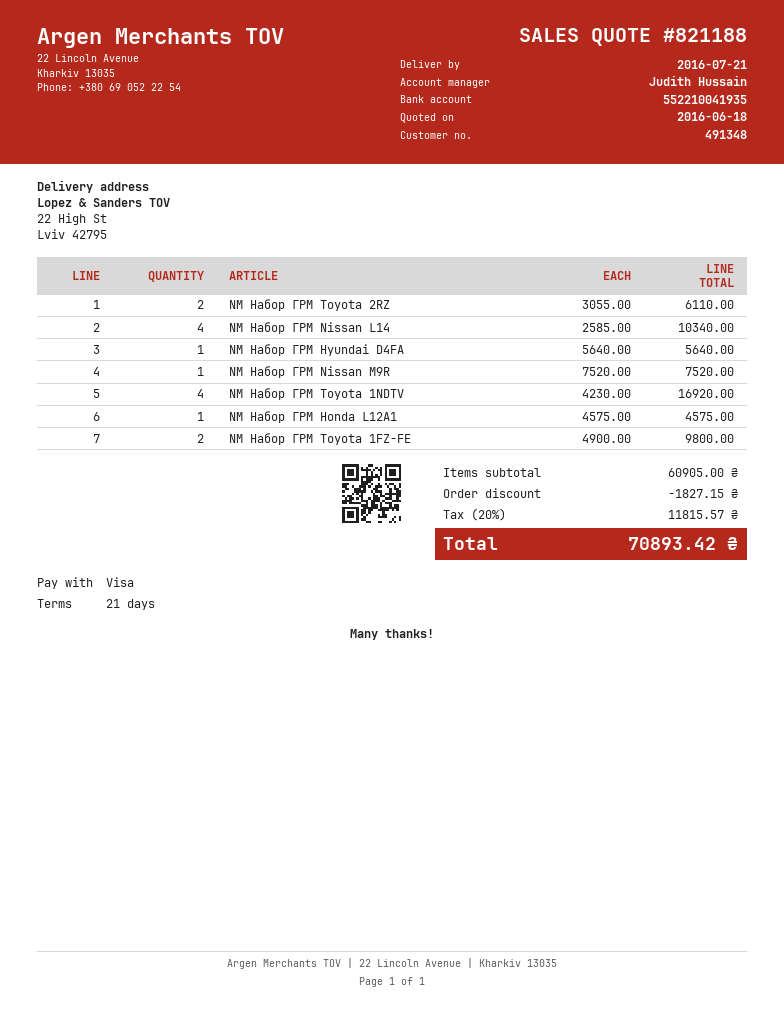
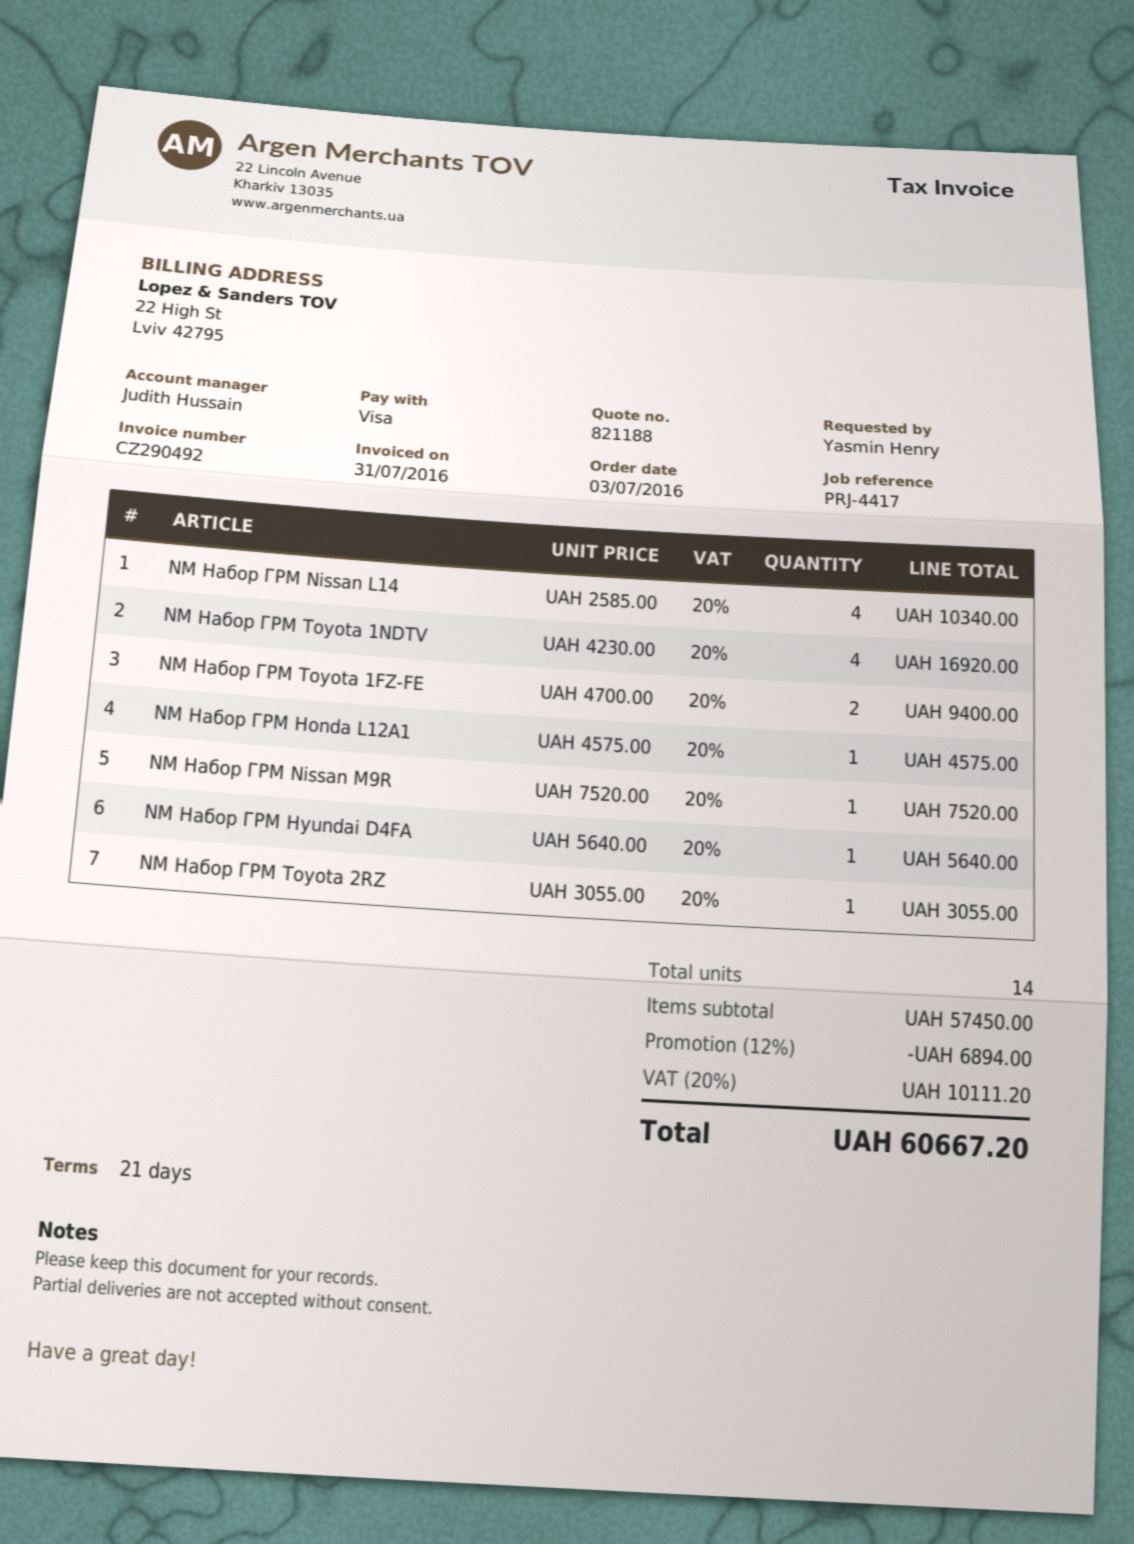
NM Набор ГРМ Toyota 2RZ: 2 x 3055.00 = 6110.00 -> 1 x 3055.00 = 3055.00
NM Набор ГРМ Toyota 1FZ-FE: 2 x 4900.00 = 9800.00 -> 2 x 4700.00 = 9400.00
subtotal: 60905.00 -> 57450.00
discount: 1827.15 -> 6894.00
tax: 20% = 11815.57 -> 20% = 10111.20
total: 70893.42 -> 60667.20

